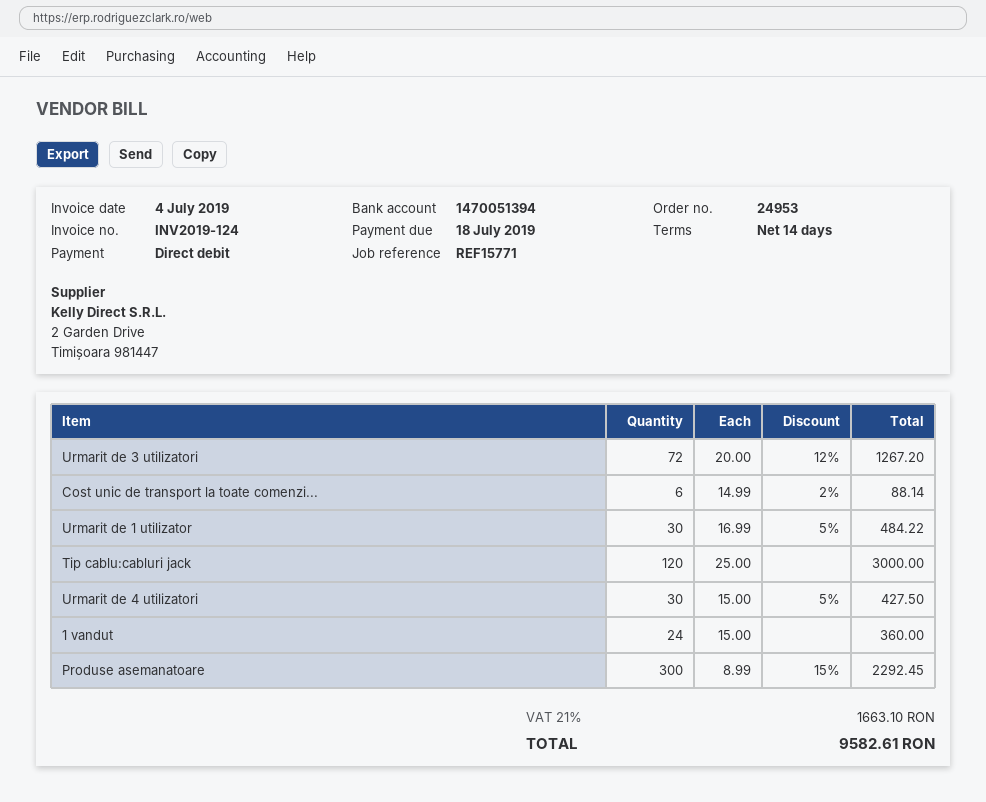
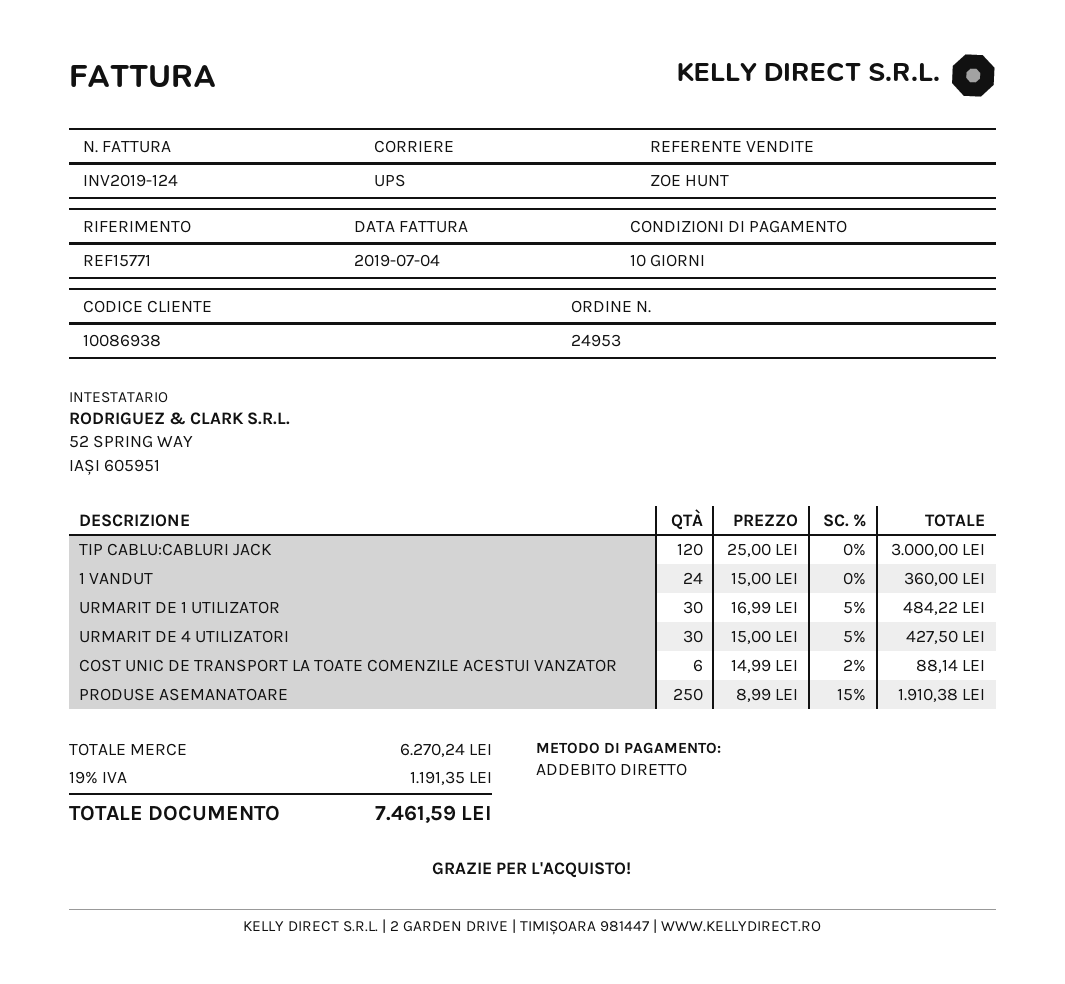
payment terms: 14 days -> 10 days
Urmarit de 3 utilizatori: 72 x 20.00 - 12% = 1267.20 -> none
Produse asemanatoare: 300 x 8.99 - 15% = 2292.45 -> 250 x 8.99 - 15% = 1910.38
tax: 21% = 1663.10 -> 19% = 1191.35
total: 9582.61 -> 7461.59

